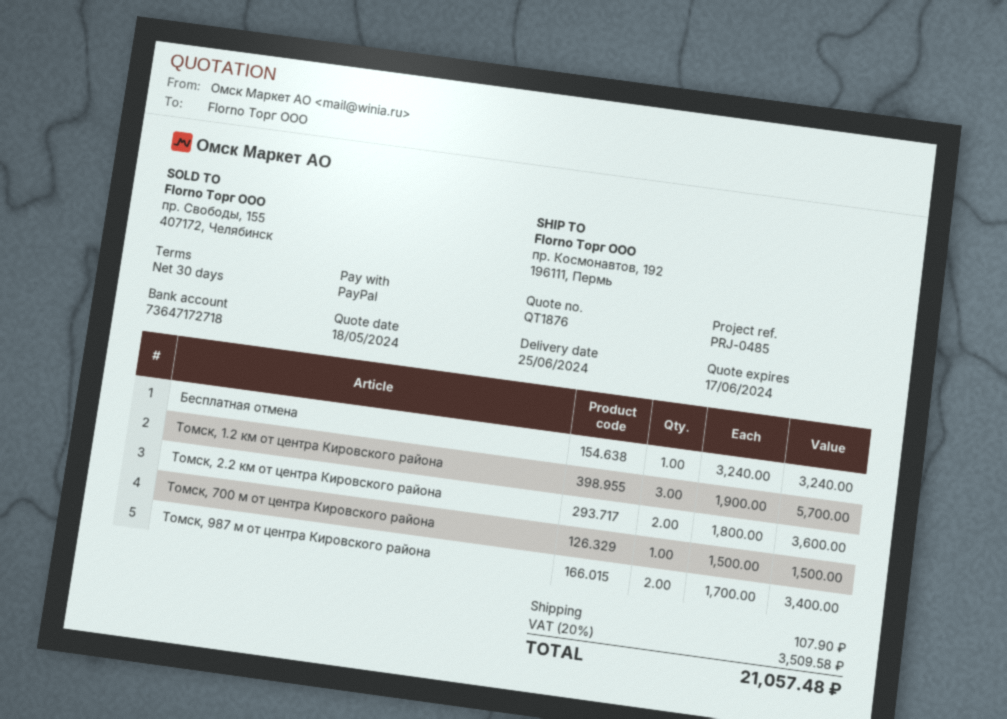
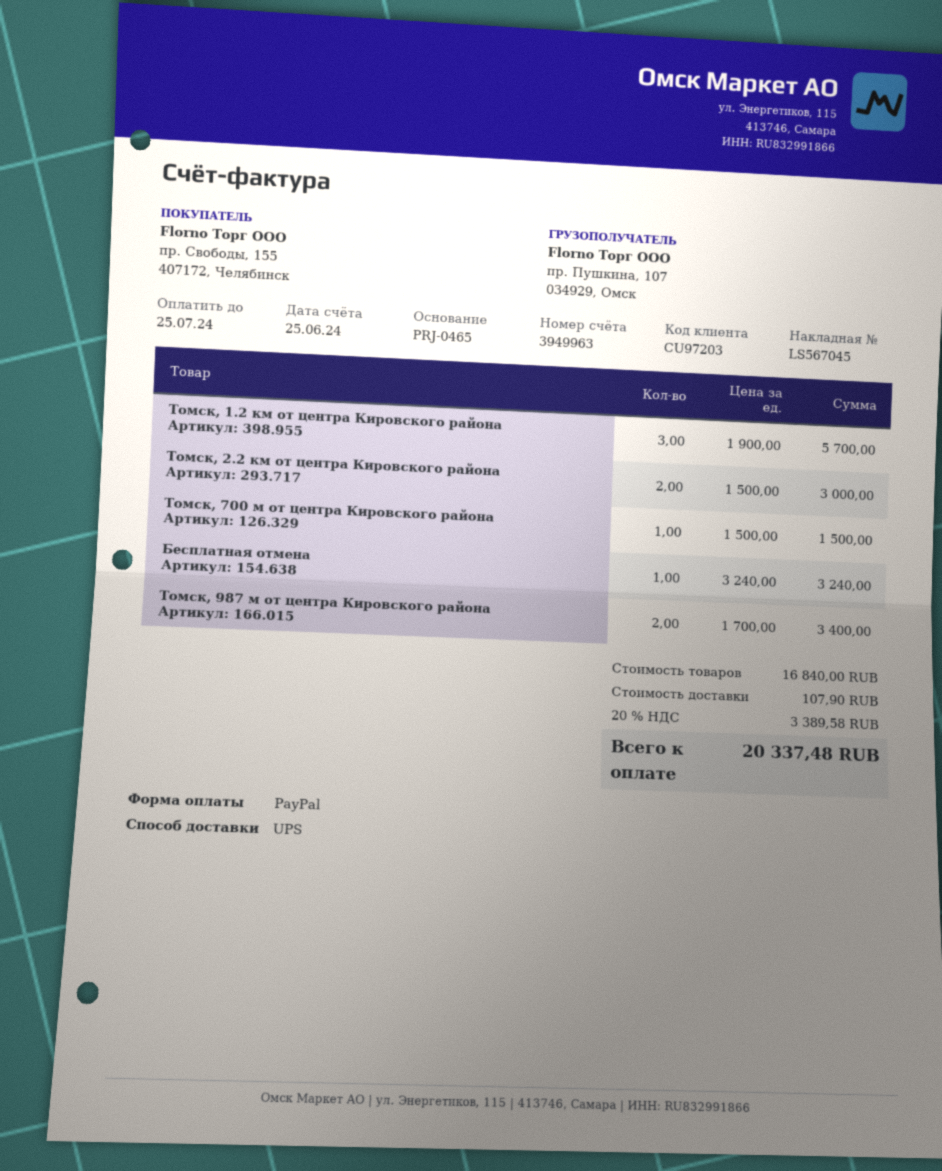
reference: PRJ-0485 -> PRJ-0465
ship to: пр. Космонавтов, 192, 196111, Пермь -> пр. Пушкина, 107, 034929, Омск
Томск, 2.2 км от центра Кировского района: 2 x 1800.00 = 3600.00 -> 2 x 1500.00 = 3000.00
tax: 20% = 3509.58 -> 20% = 3389.58
total: 21057.48 -> 20337.48

